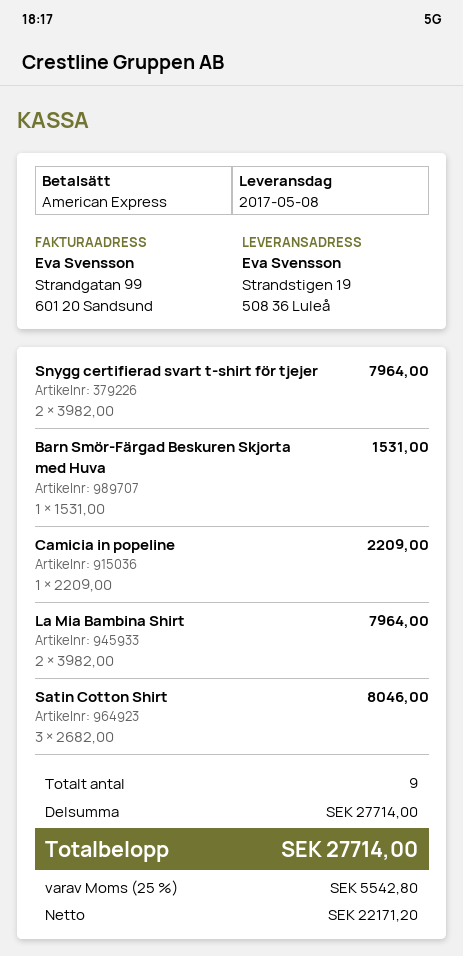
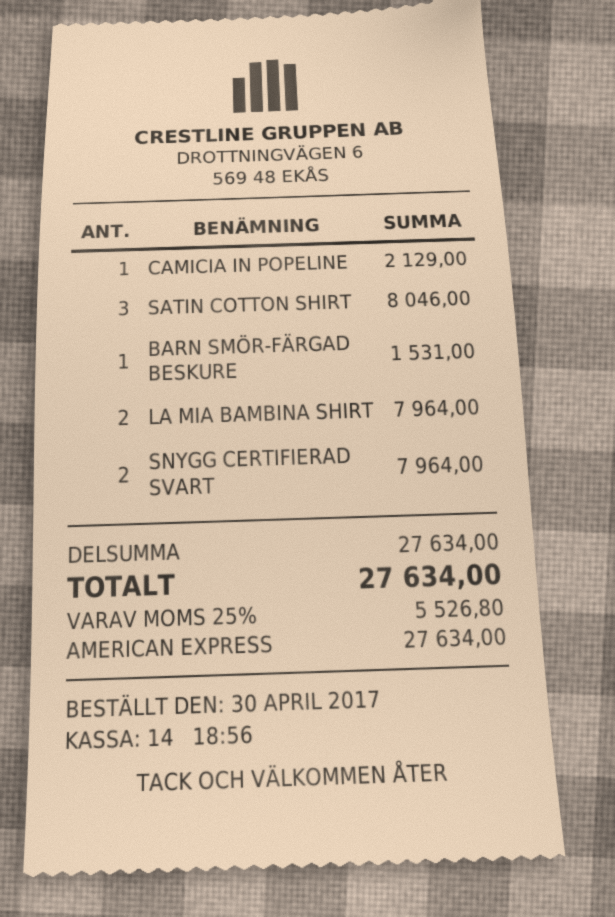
Camicia in popeline: 1 for 2209.00 -> 1 for 2129.00
subtotal: 27714.00 -> 27634.00
tax: 25% = 5542.80 -> 25% = 5526.80
total: 27714.00 -> 27634.00

